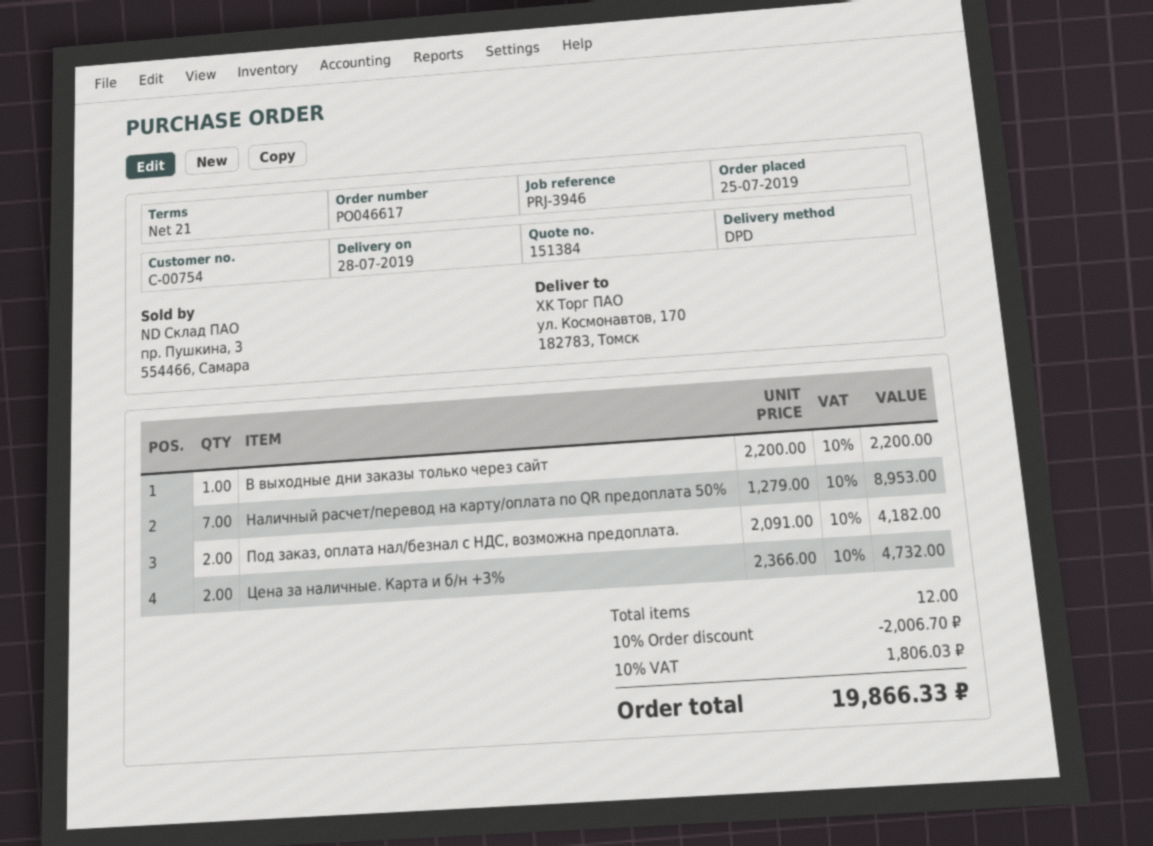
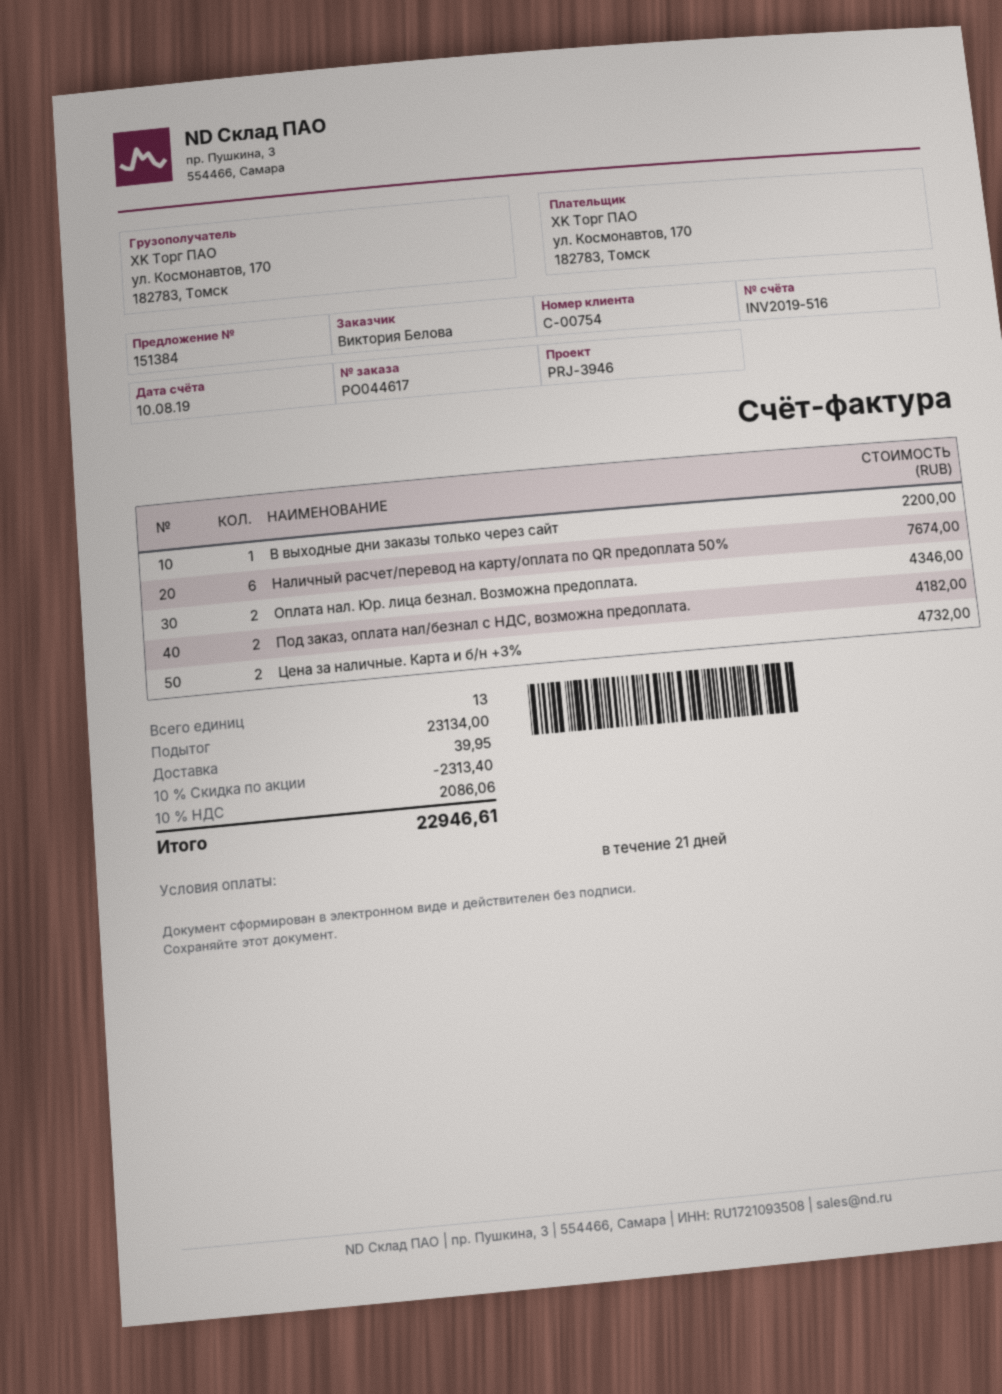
order number: PO046617 -> PO044617
Наличный расчет/перевод на карту/оплата по QR предоплата 50%: 7 for 8953.00 -> 6 for 7674.00
Оплата нал. Юр. лица безнал. Возможна предоплата.: none -> 2 for 4346.00
total quantity: 12 -> 13
discount: 10% = 2006.70 -> 10% = 2313.40
shipping: none -> 39.95
tax: 10% = 1806.03 -> 10% = 2086.06
total: 19866.33 -> 22946.61

